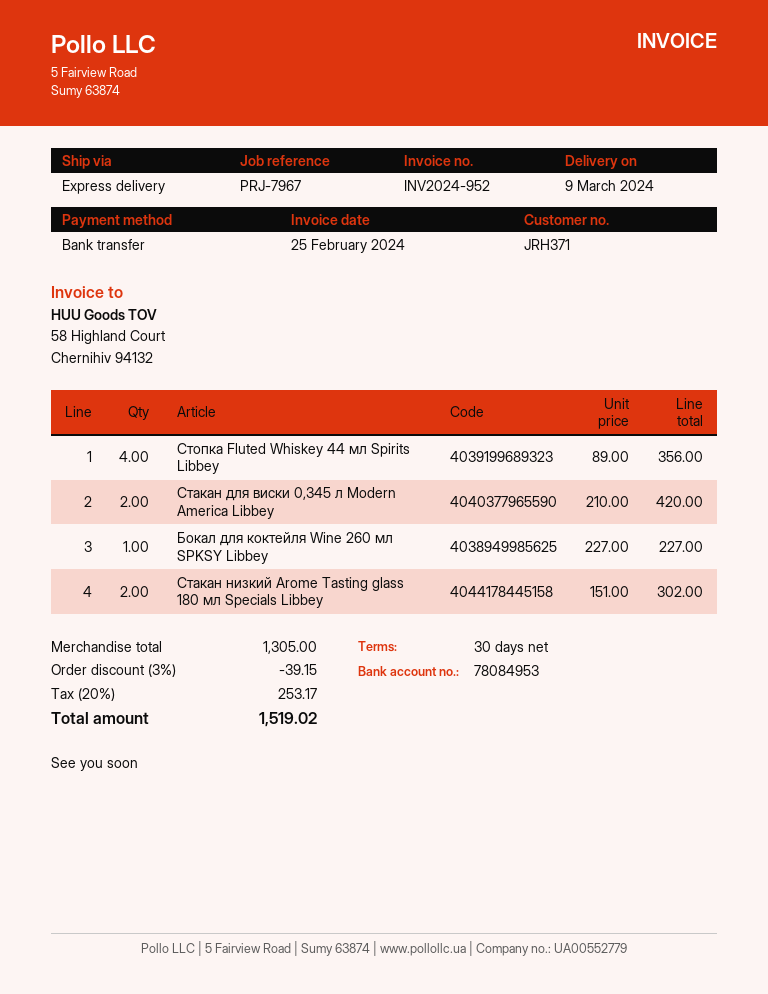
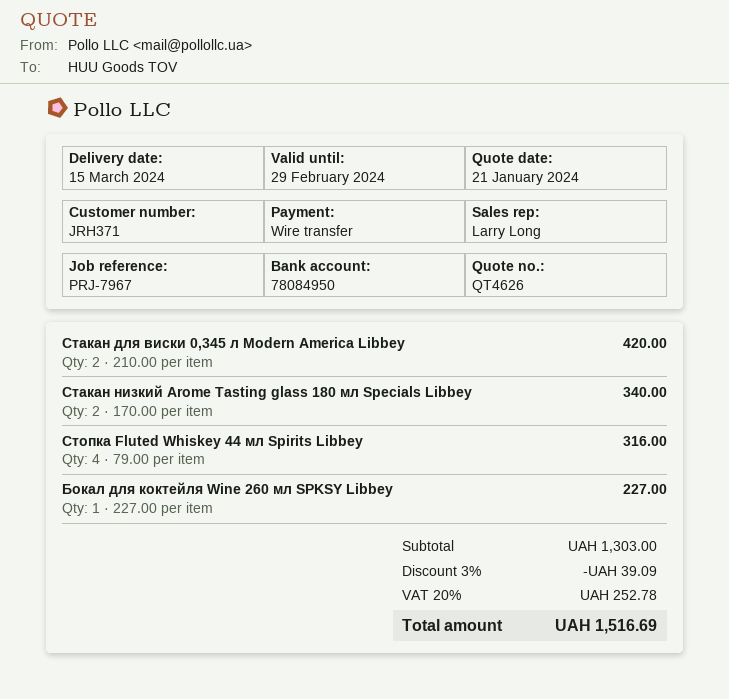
delivery date: 2024-03-09 -> 2024-03-15
bank account: 78084953 -> 78084950
Стопка Fluted Whiskey 44 мл Spirits Libbey: 4 x 89.00 = 356.00 -> 4 x 79.00 = 316.00
Стакан низкий Arome Tasting glass 180 мл Specials Libbey: 2 x 151.00 = 302.00 -> 2 x 170.00 = 340.00
subtotal: 1305.00 -> 1303.00
discount: 3% = 39.15 -> 3% = 39.09
tax: 20% = 253.17 -> 20% = 252.78
total: 1519.02 -> 1516.69

